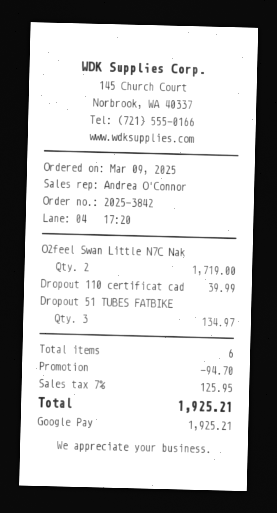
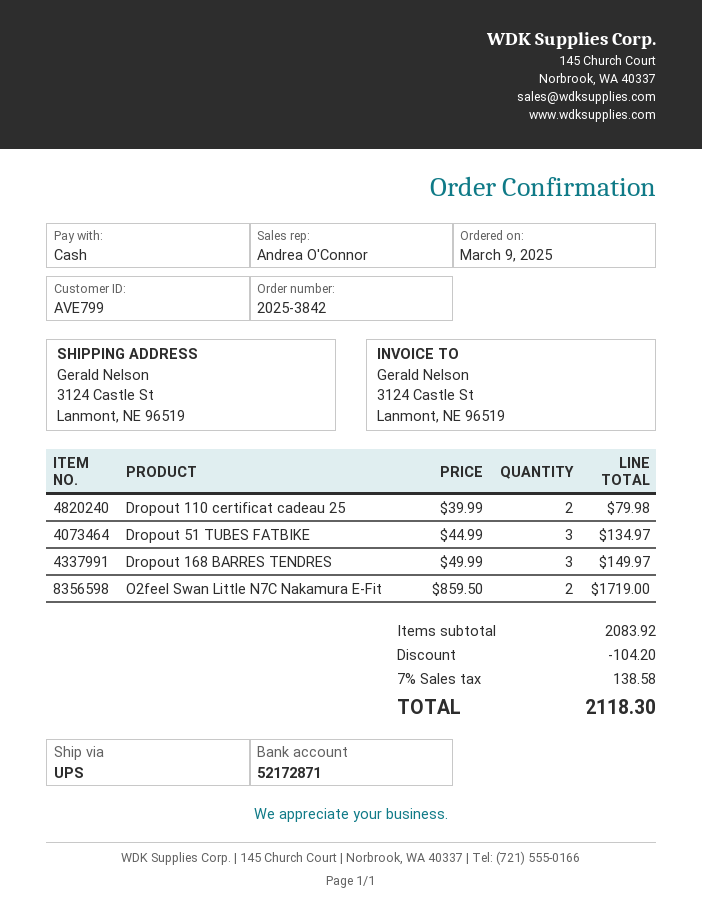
payment method: Google Pay -> cash
Dropout 110 certificat cad: 1 for 39.99 -> 2 for 79.98
Dropout 168 BARRES TENDRES: none -> 3 for 149.97
discount: 94.70 -> 104.20
tax: 7% = 125.95 -> 7% = 138.58
total: 1925.21 -> 2118.30

